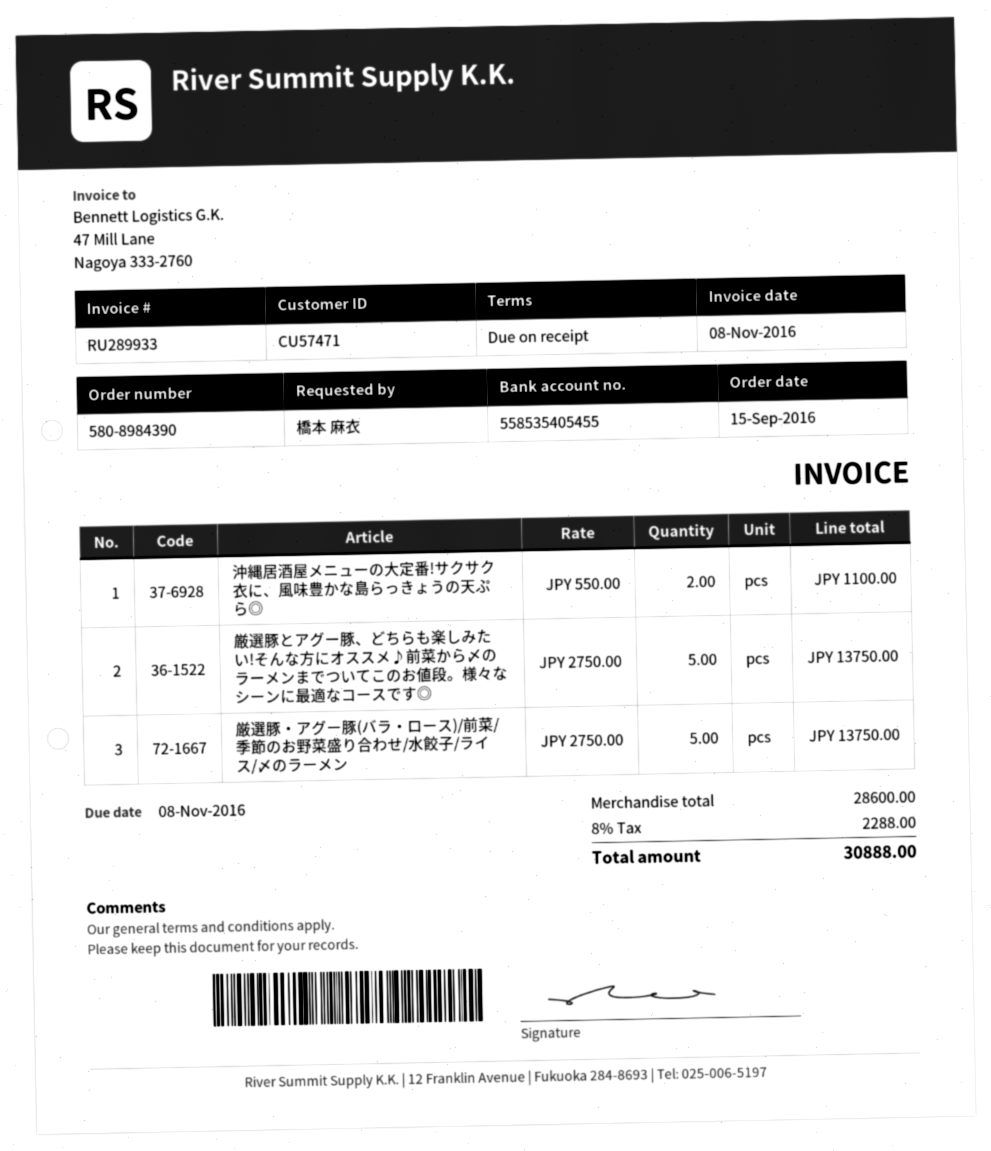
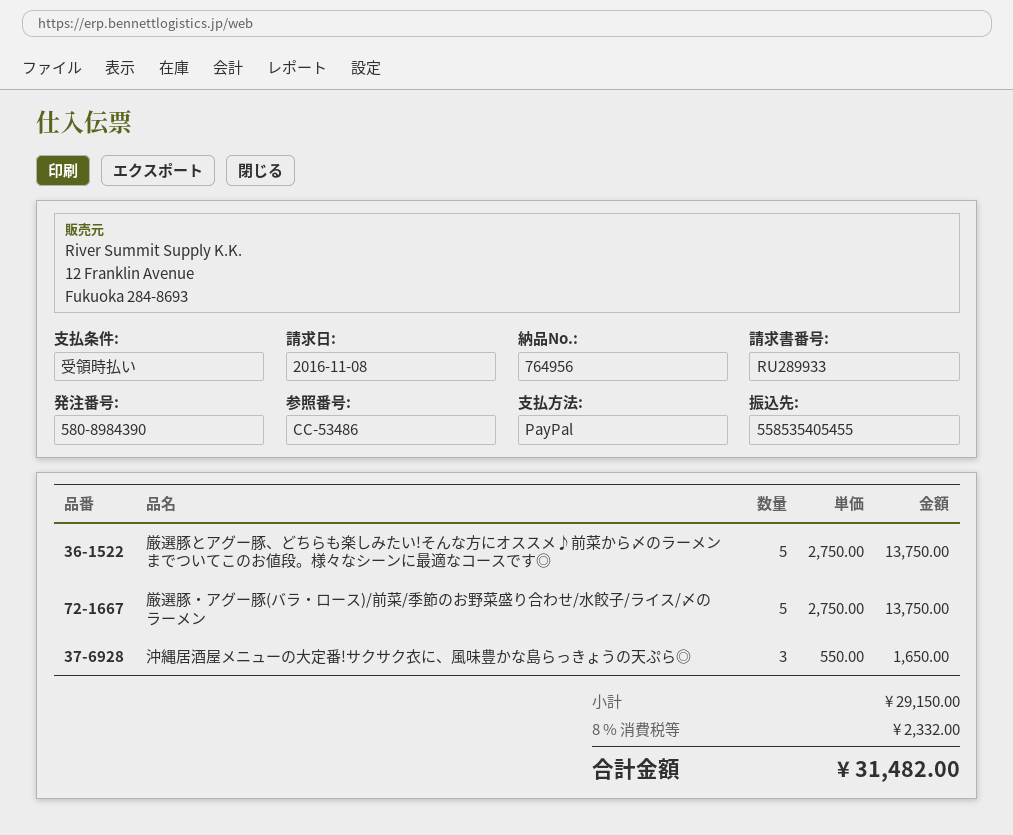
沖縄居酒屋メニューの大定番!サクサク衣に、風味豊かな島らっきょうの天ぷら◎: 2 x 550.00 = 1100.00 -> 3 x 550.00 = 1650.00
subtotal: 28600.00 -> 29150.00
tax: 8% = 2288.00 -> 8% = 2332.00
total: 30888.00 -> 31482.00

